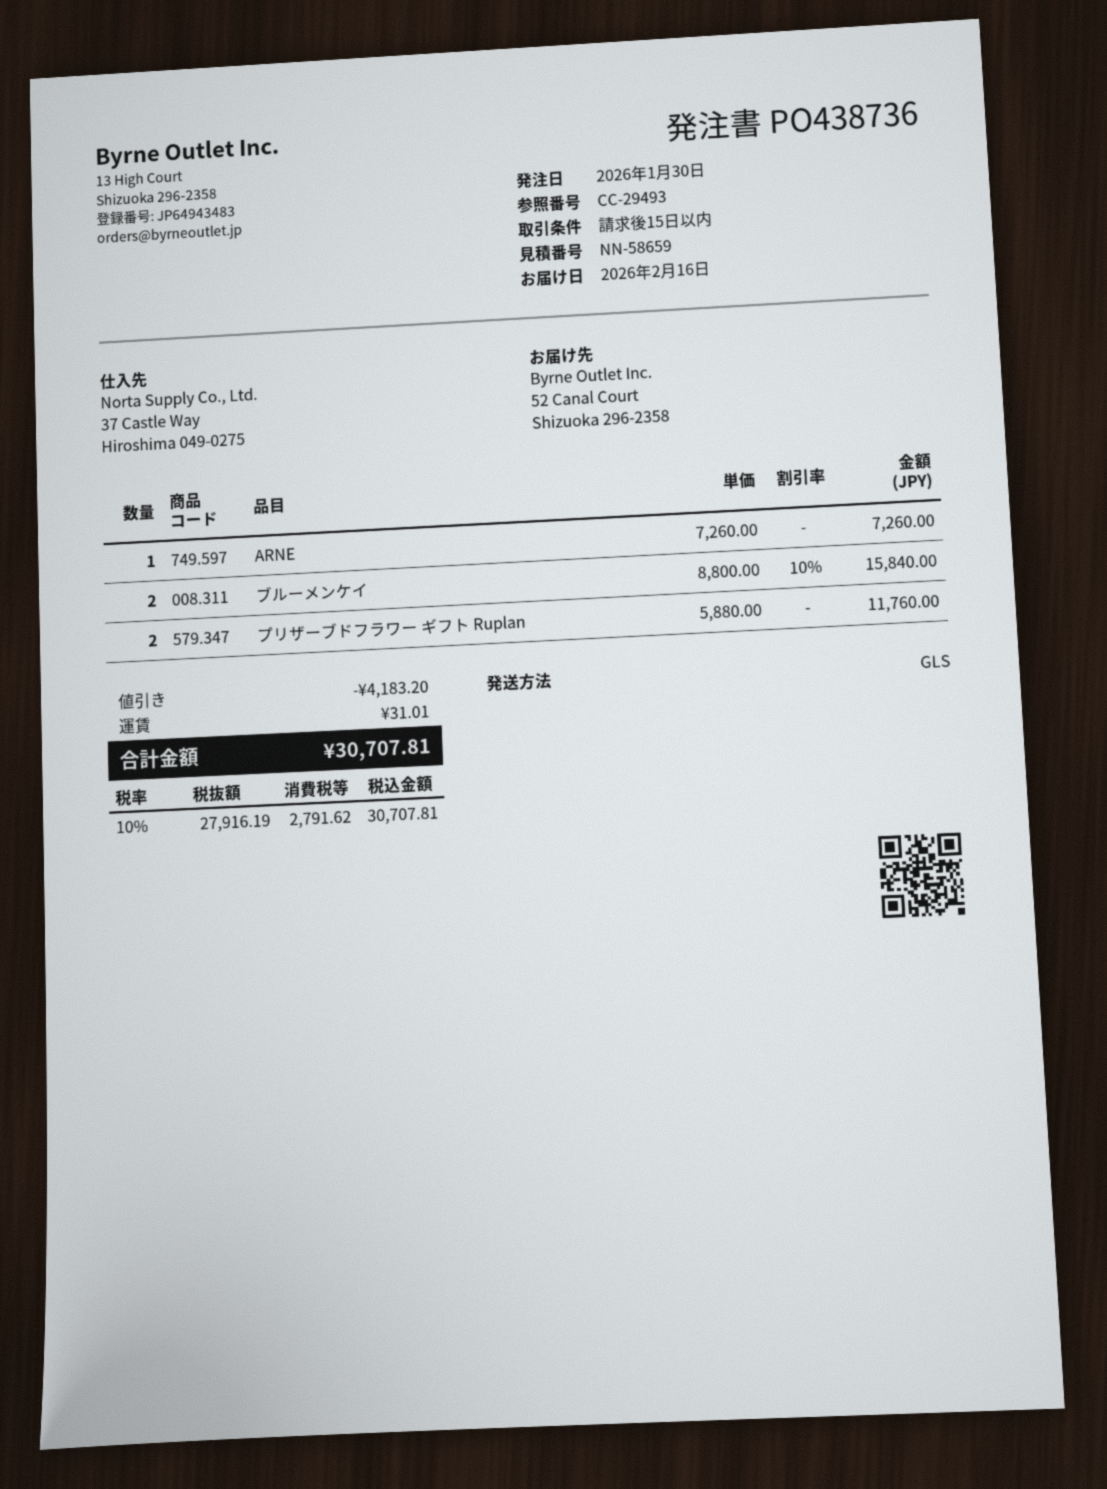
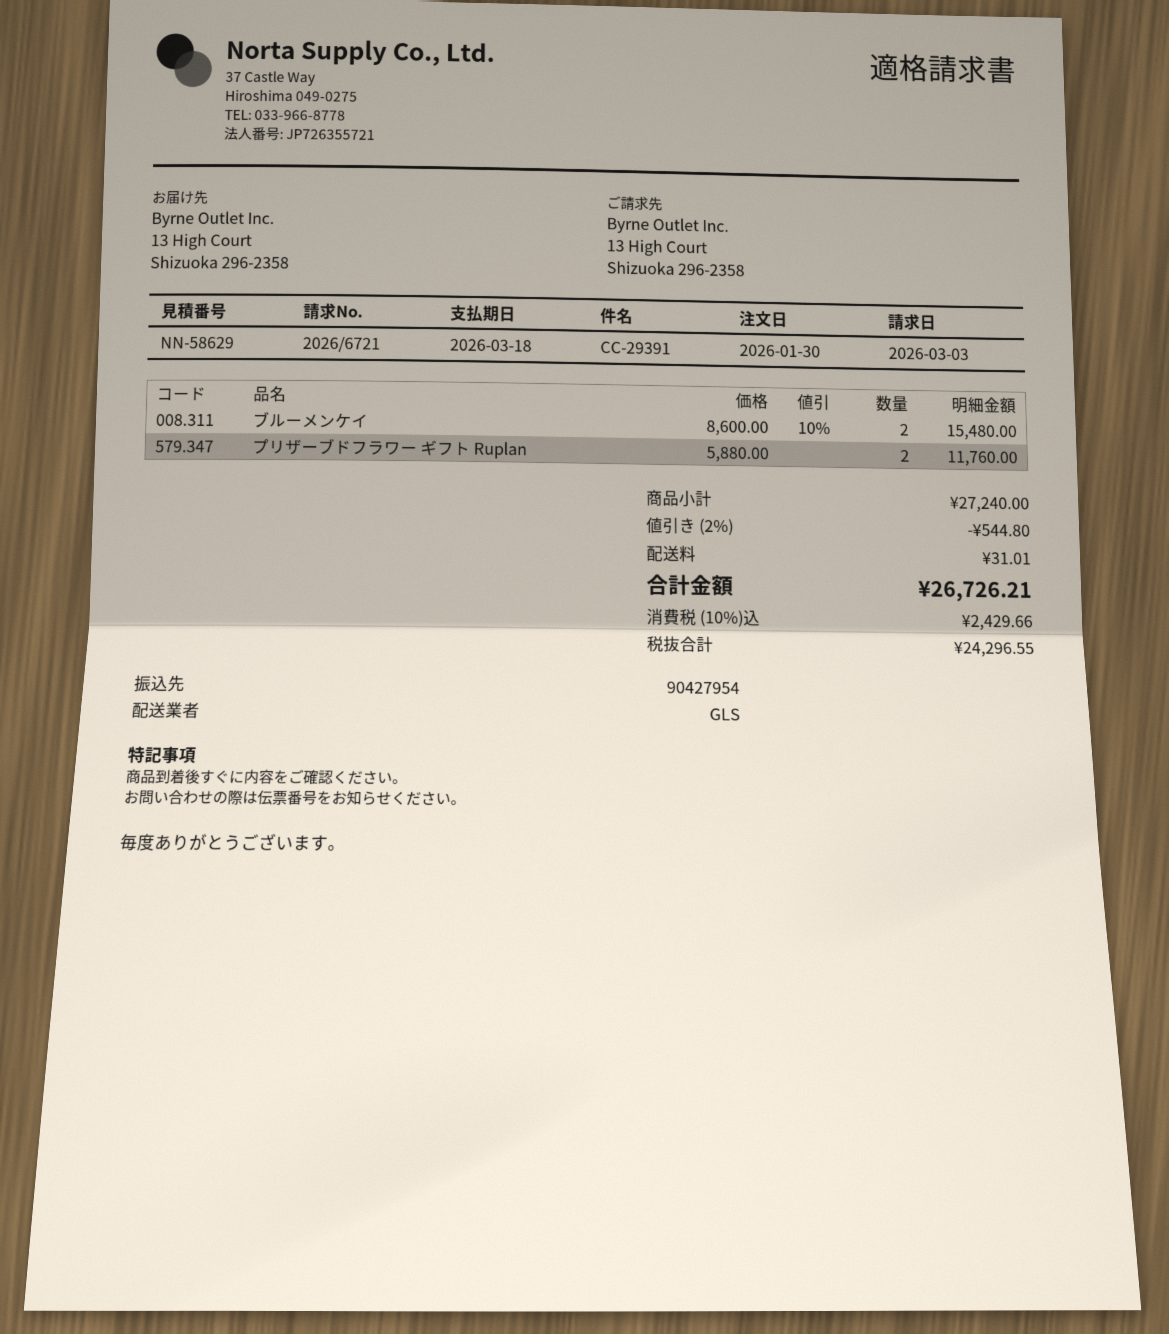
quote number: NN-58659 -> NN-58629
reference: CC-29493 -> CC-29391
ship to: 52 Canal Court, Shizuoka 296-2358 -> 13 High Court, Shizuoka 296-2358
ARNE: 1 x 7260.00 = 7260.00 -> none
ブルーメンケイ: 2 x 8800.00 - 10% = 15840.00 -> 2 x 8600.00 - 10% = 15480.00
discount: 4183.20 -> 544.80
net: 27916.19 -> 24296.55
tax: 10% = 2791.62 -> 10% = 2429.66
total: 30707.81 -> 26726.21

